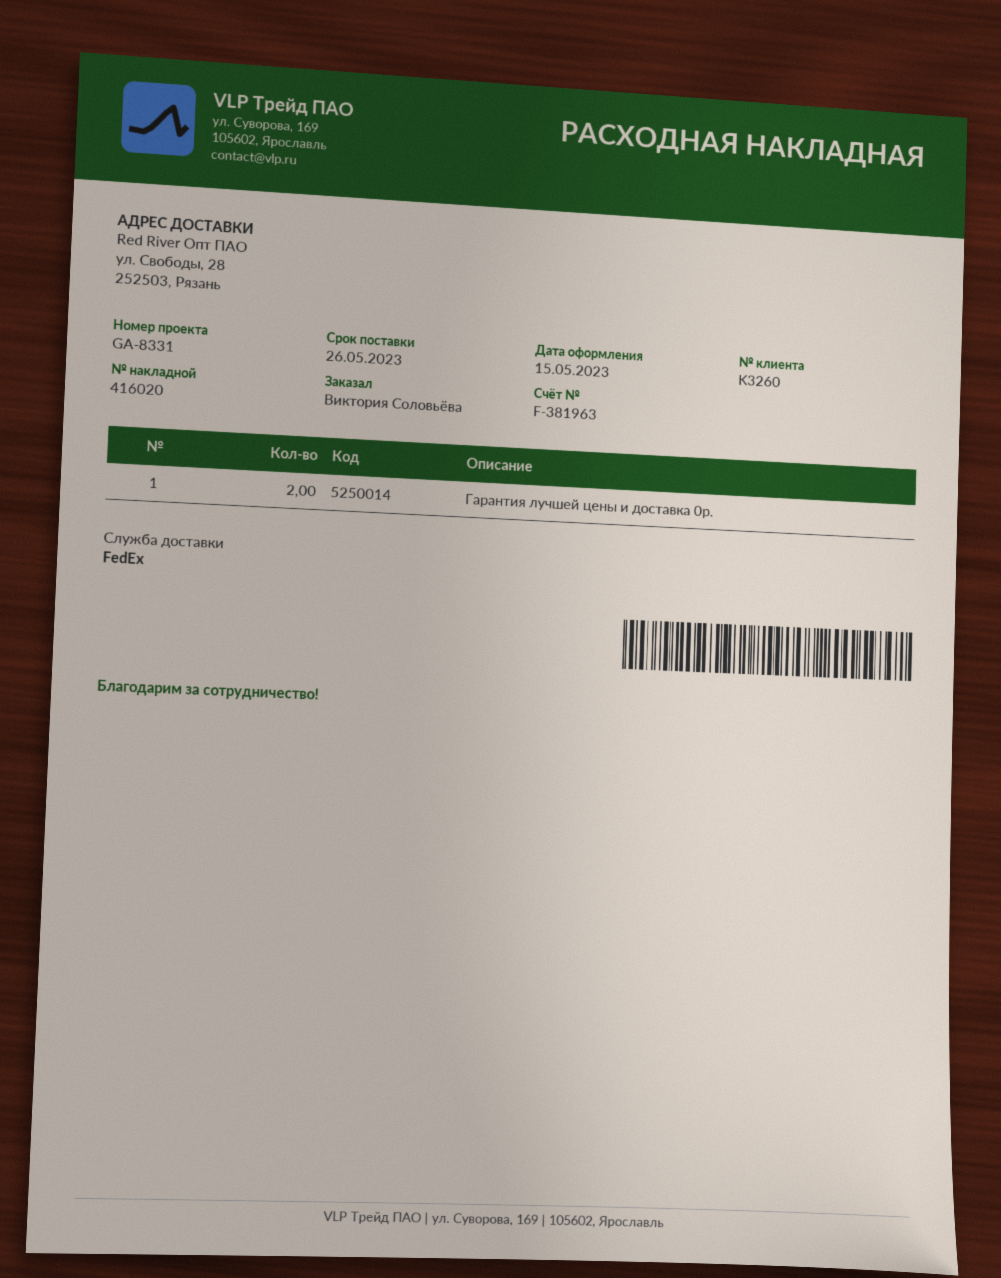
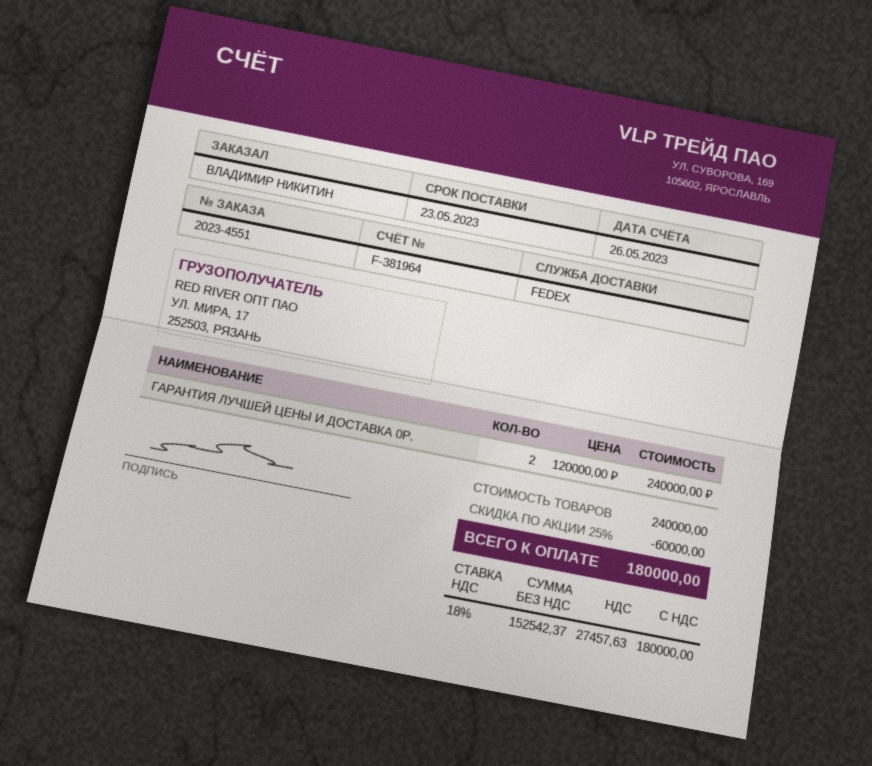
delivery date: 2023-05-26 -> 2023-05-23
invoice number: F-381963 -> F-381964
ordered by: Виктория Соловьёва -> ВЛАДИМИР НИКИТИН
ship to: ул. Свободы, 28, 252503, Рязань -> УЛ. МИРА, 17, 252503, РЯЗАНЬ

